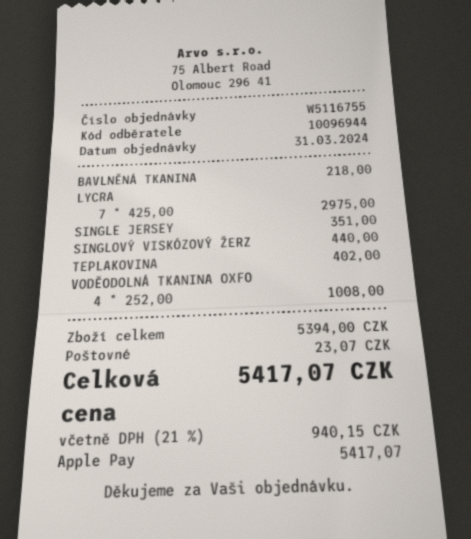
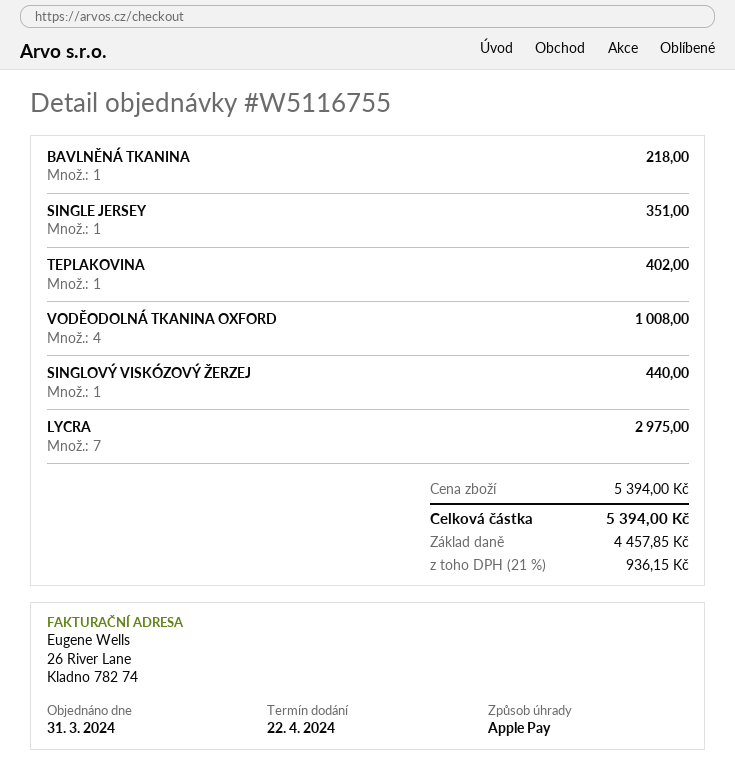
shipping: 23.07 -> none
tax: 21% = 940.15 -> 21% = 936.15
total: 5417.07 -> 5394.00

